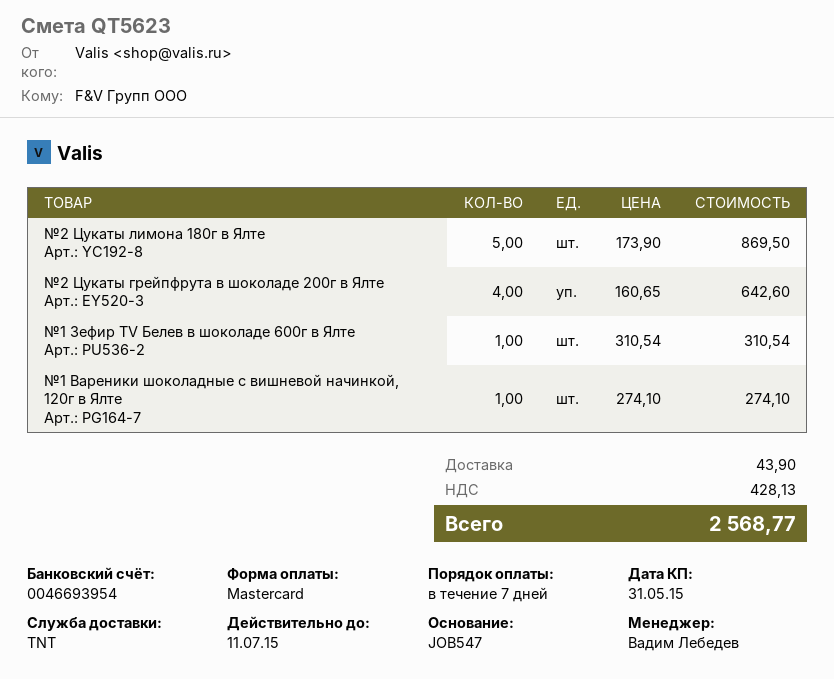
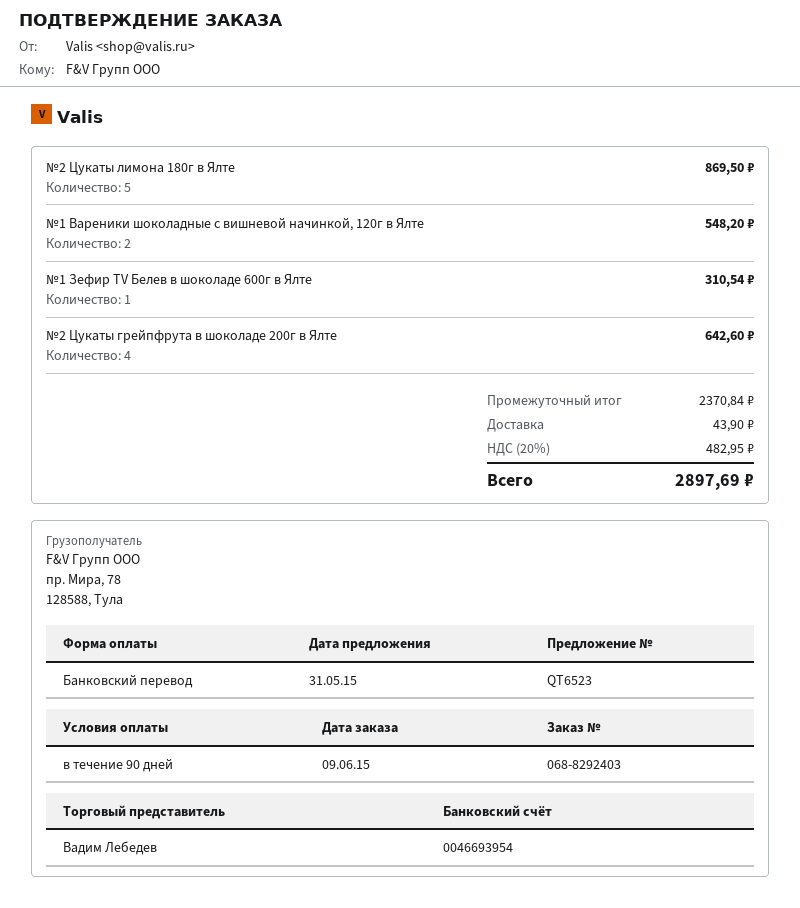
quote number: QT5623 -> QT6523
payment terms: 7 days -> 90 days
payment method: Mastercard -> bank transfer
№1 Вареники шоколадные с вишневой начинкой, 120г в Ялте: 1 for 274.10 -> 2 for 548.20
tax: 428.13 -> 482.95
total: 2568.77 -> 2897.69

